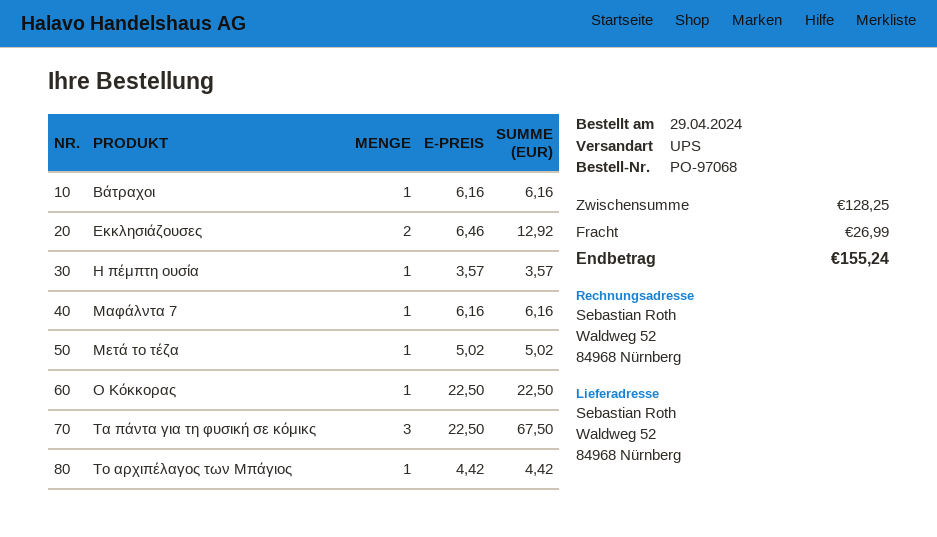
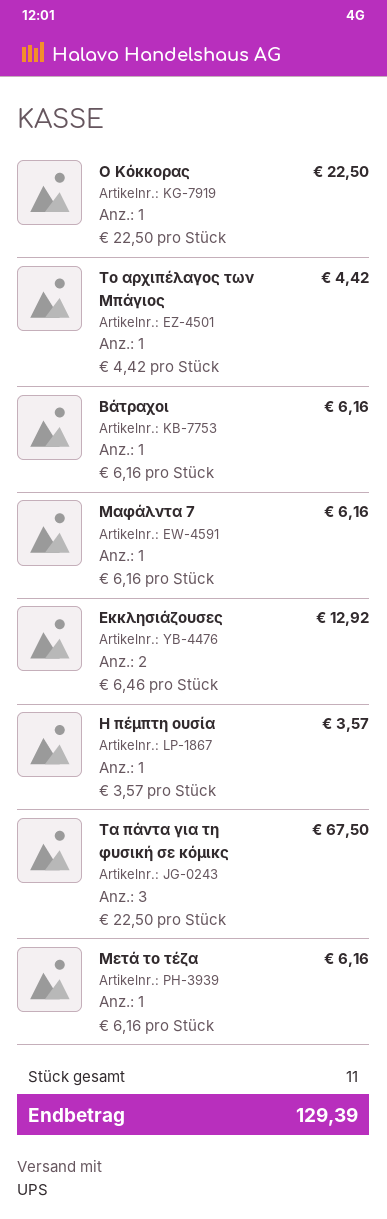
Μετά το τέζα: 1 x 5.02 = 5.02 -> 1 x 6.16 = 6.16
shipping: 26.99 -> none
total: 155.24 -> 129.39

